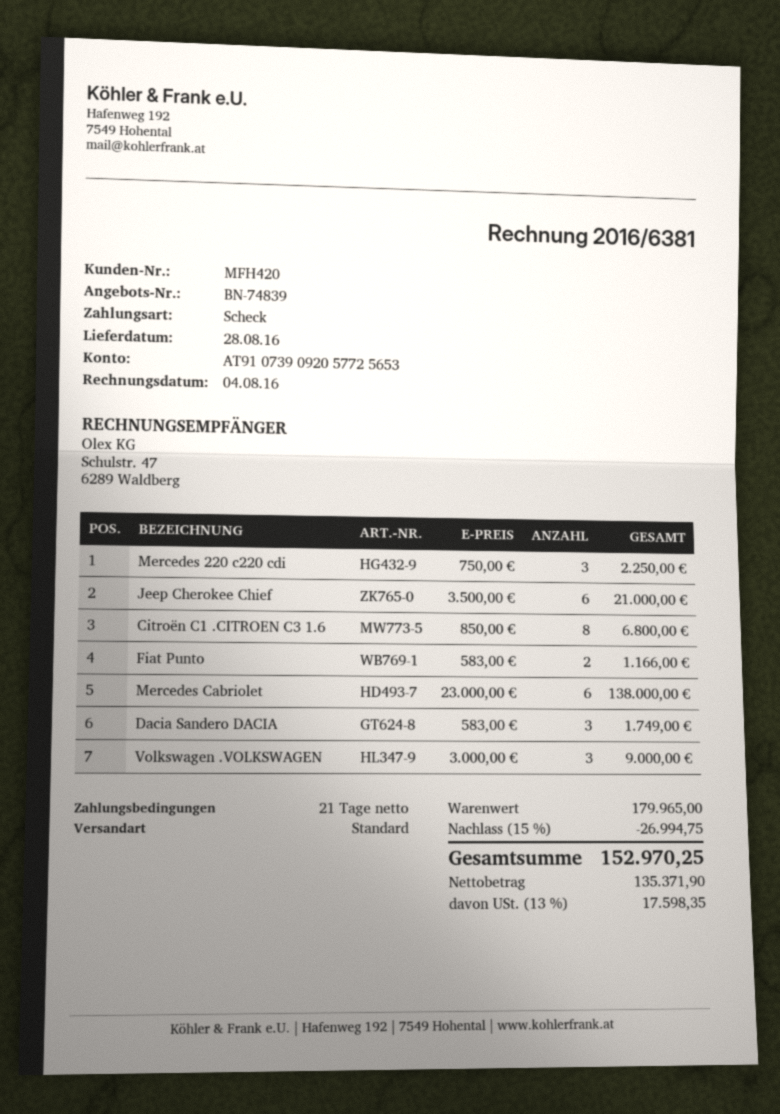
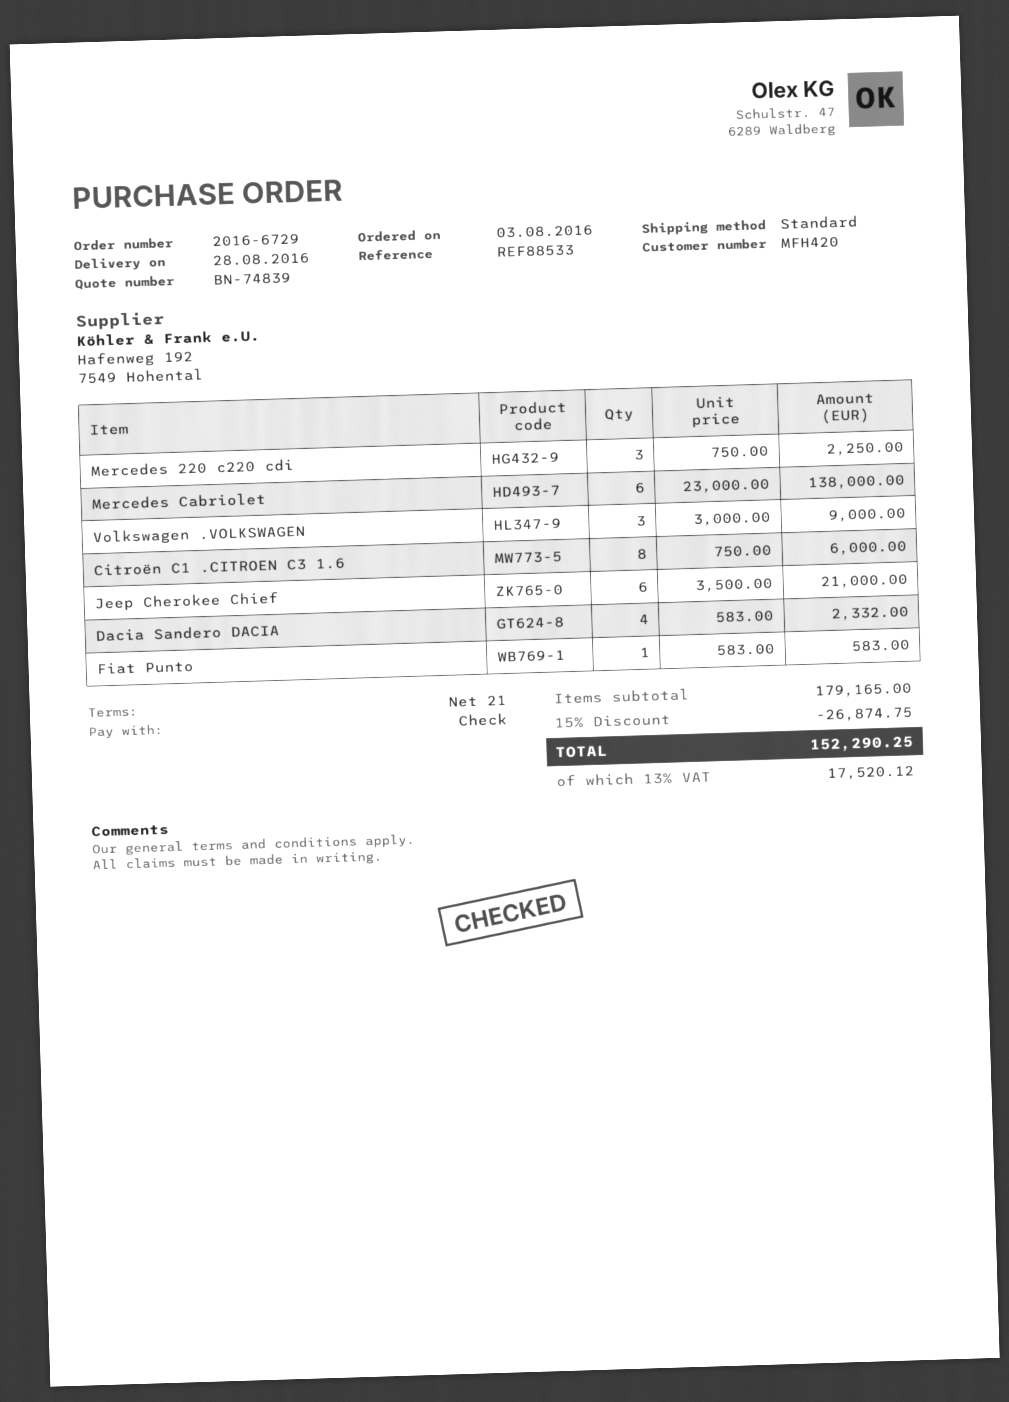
Citroën C1 .CITROEN C3 1.6: 8 x 850.00 = 6800.00 -> 8 x 750.00 = 6000.00
Fiat Punto: 2 x 583.00 = 1166.00 -> 1 x 583.00 = 583.00
Dacia Sandero DACIA: 3 x 583.00 = 1749.00 -> 4 x 583.00 = 2332.00
subtotal: 179965.00 -> 179165.00
discount: 15% = 26994.75 -> 15% = 26874.75
tax: 13% = 17598.35 -> 13% = 17520.12
total: 152970.25 -> 152290.25

